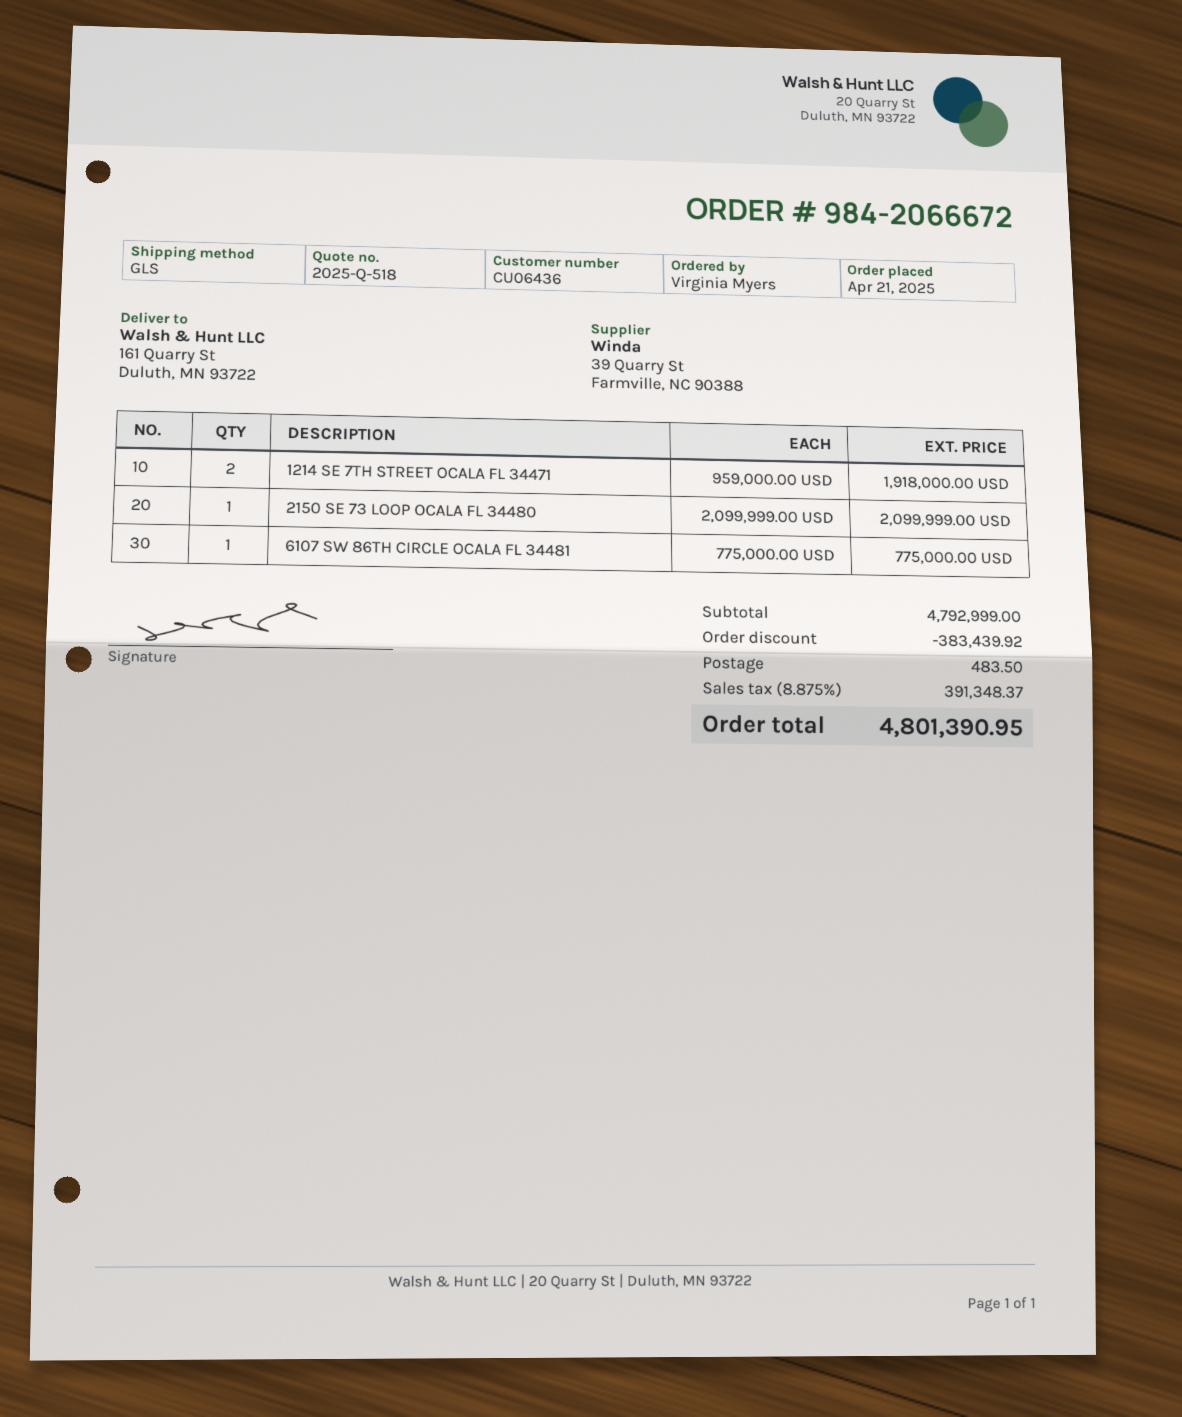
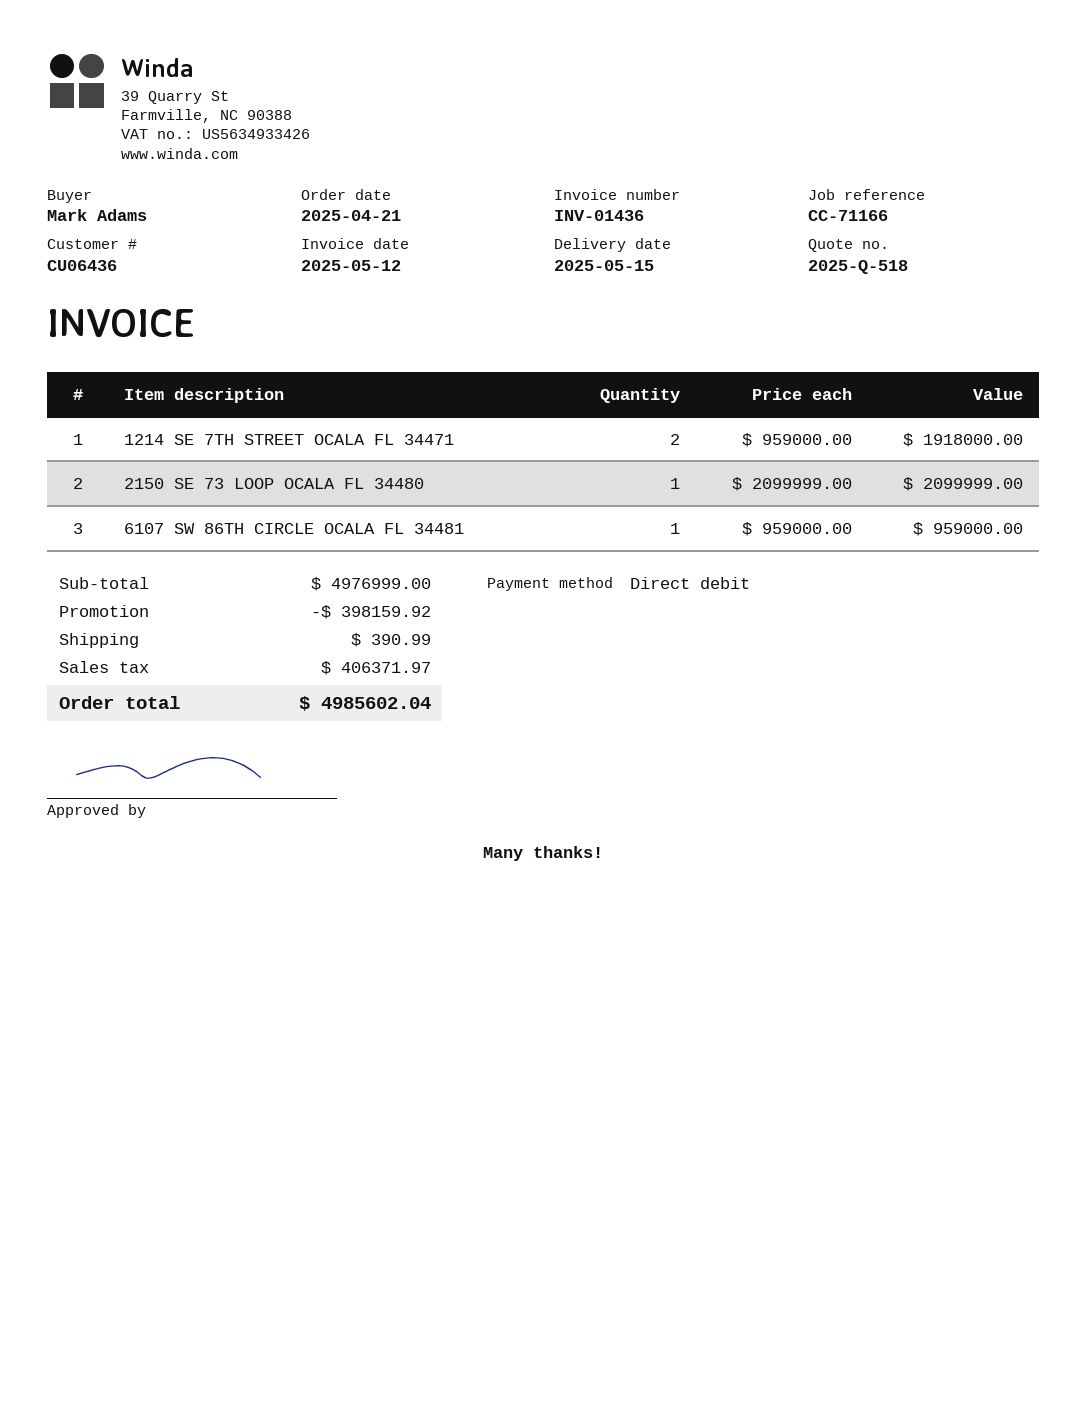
ordered by: Virginia Myers -> Mark Adams
6107 SW 86TH CIRCLE OCALA FL 34481: 1 x 775000.00 = 775000.00 -> 1 x 959000.00 = 959000.00
subtotal: 4792999.00 -> 4976999.00
discount: 383439.92 -> 398159.92
shipping: 483.50 -> 390.99
tax: 391348.37 -> 406371.97
total: 4801390.95 -> 4985602.04

